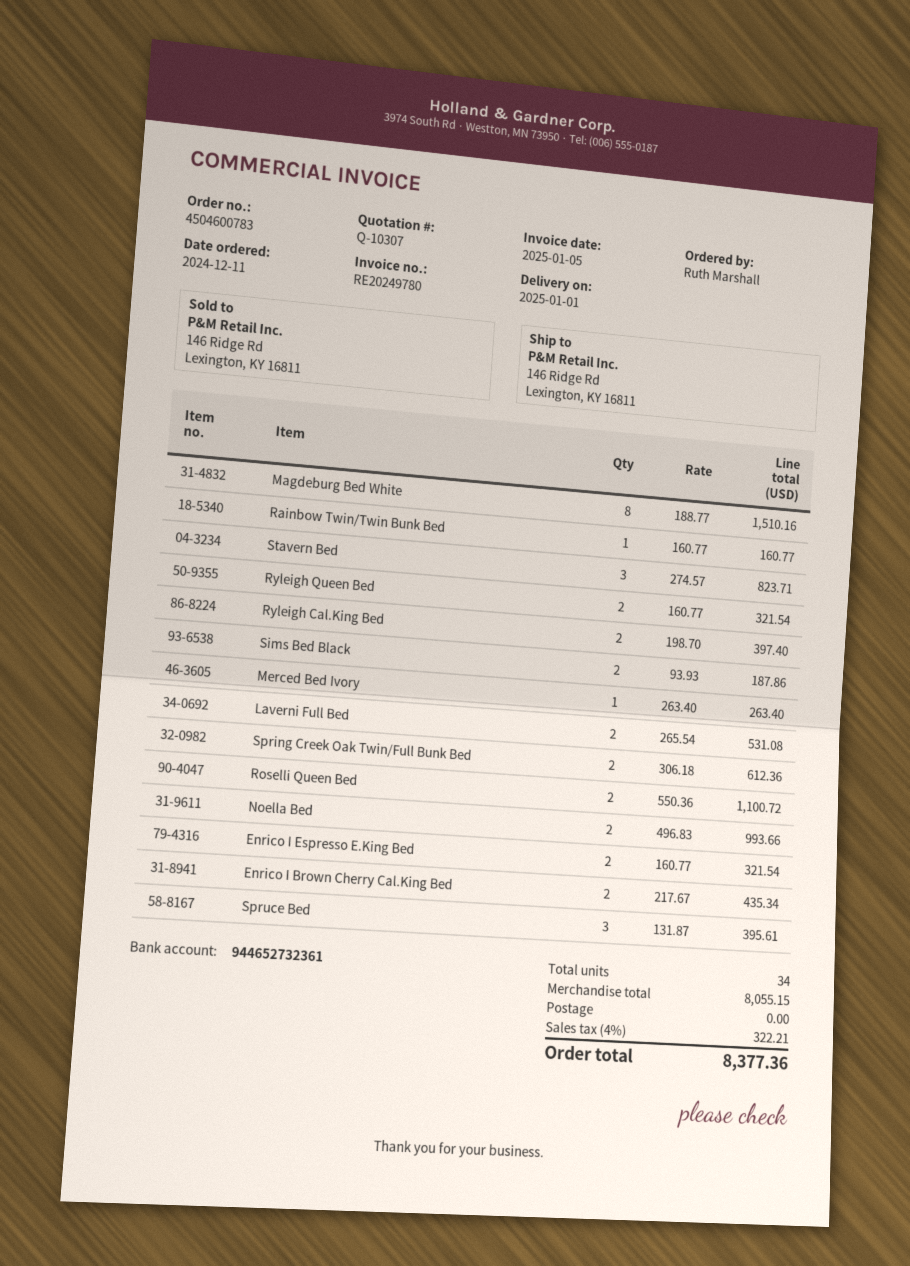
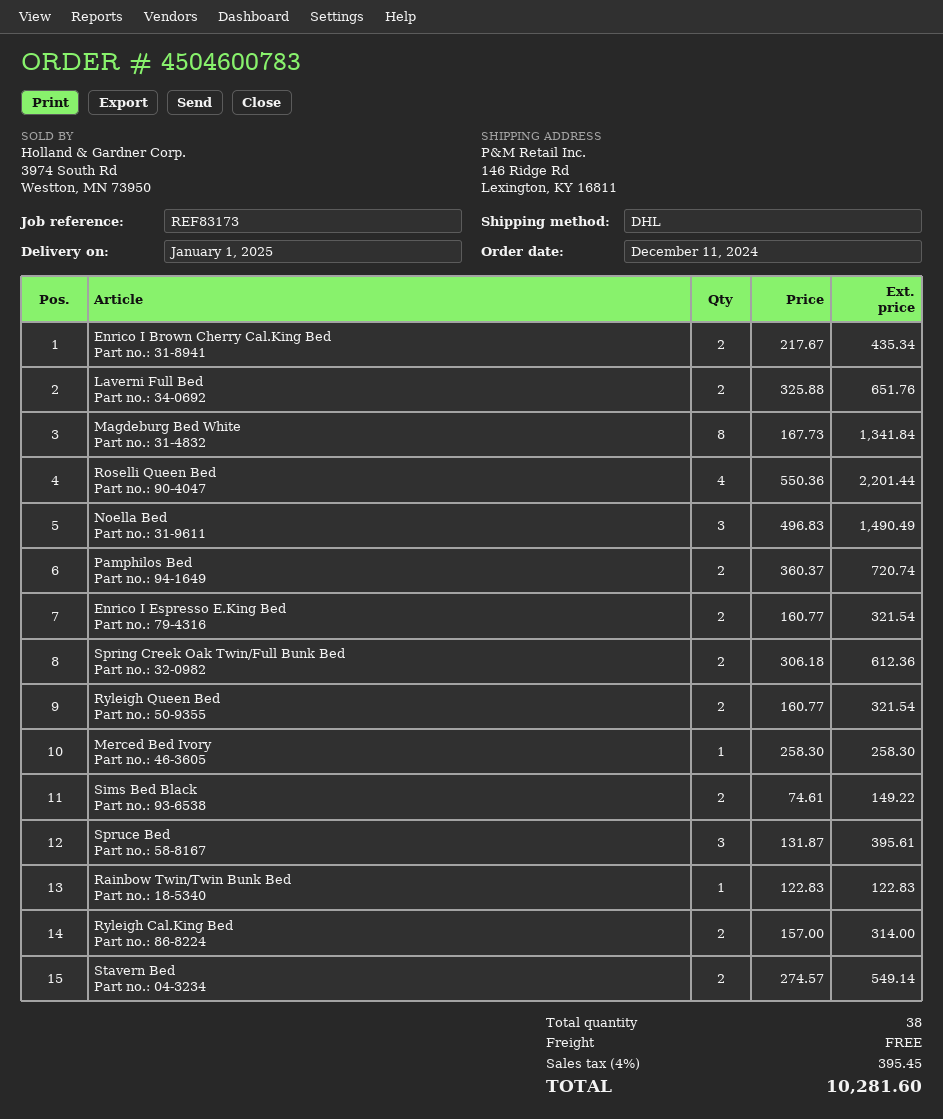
Magdeburg Bed White: 8 x 188.77 = 1510.16 -> 8 x 167.73 = 1341.84
Rainbow Twin/Twin Bunk Bed: 1 x 160.77 = 160.77 -> 1 x 122.83 = 122.83
Stavern Bed: 3 x 274.57 = 823.71 -> 2 x 274.57 = 549.14
Ryleigh Cal.King Bed: 2 x 198.70 = 397.40 -> 2 x 157.00 = 314.00
Sims Bed Black: 2 x 93.93 = 187.86 -> 2 x 74.61 = 149.22
Merced Bed Ivory: 1 x 263.40 = 263.40 -> 1 x 258.30 = 258.30
Laverni Full Bed: 2 x 265.54 = 531.08 -> 2 x 325.88 = 651.76
Roselli Queen Bed: 2 x 550.36 = 1100.72 -> 4 x 550.36 = 2201.44
Noella Bed: 2 x 496.83 = 993.66 -> 3 x 496.83 = 1490.49
Pamphilos Bed: none -> 2 x 360.37 = 720.74
total quantity: 34 -> 38
tax: 4% = 322.21 -> 4% = 395.45
total: 8377.36 -> 10281.60

